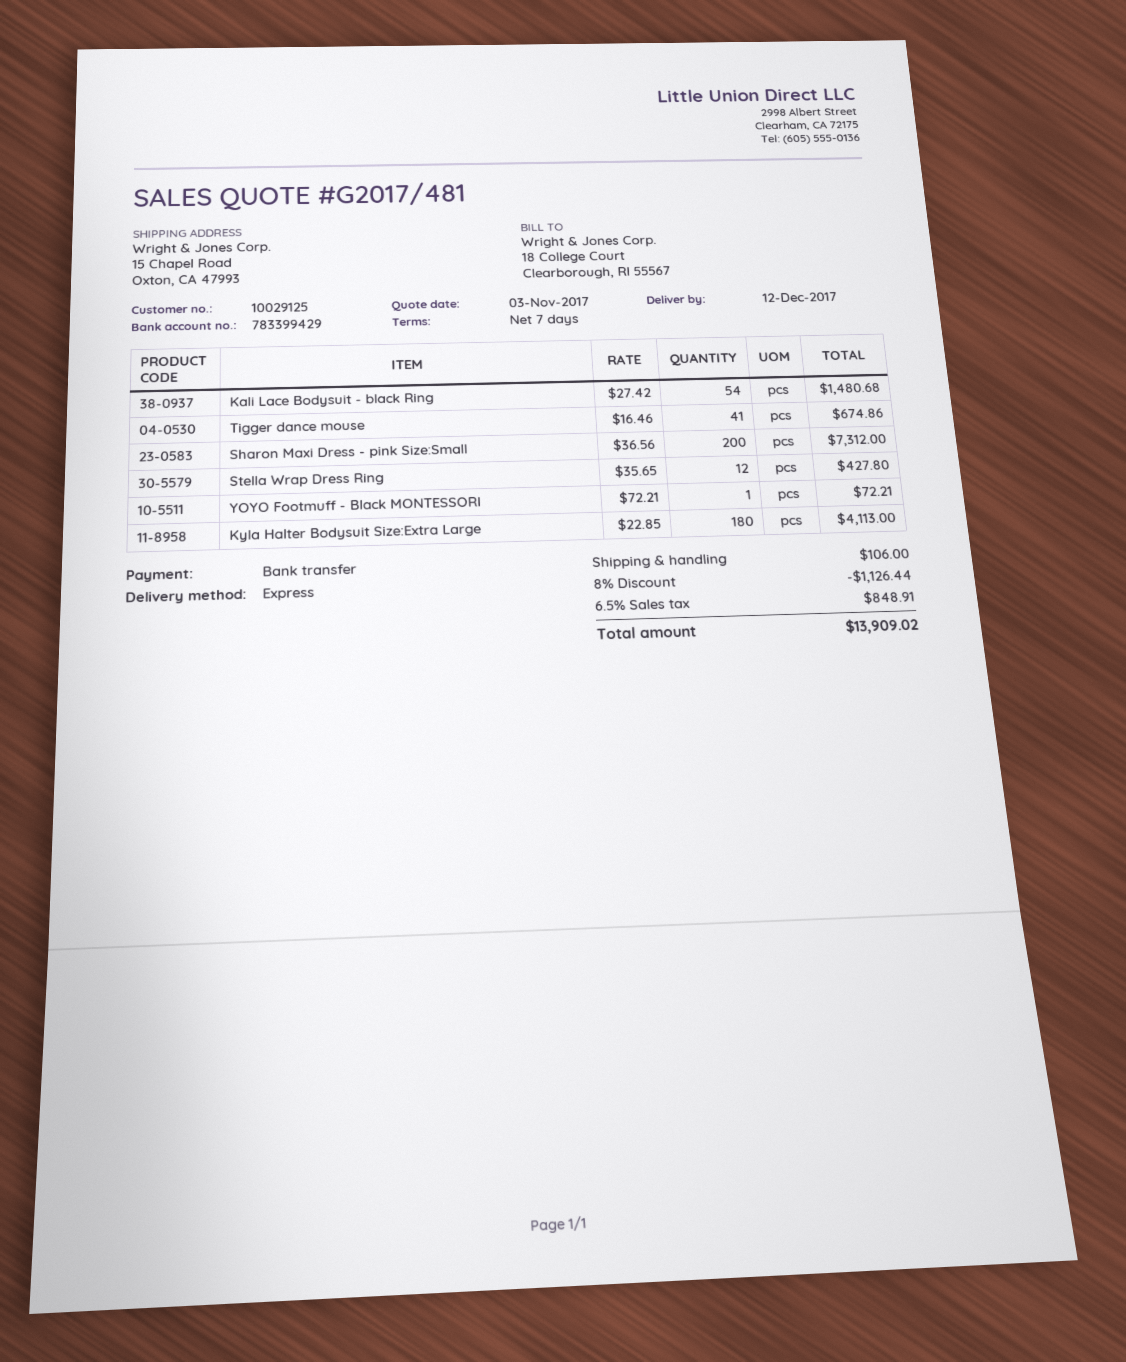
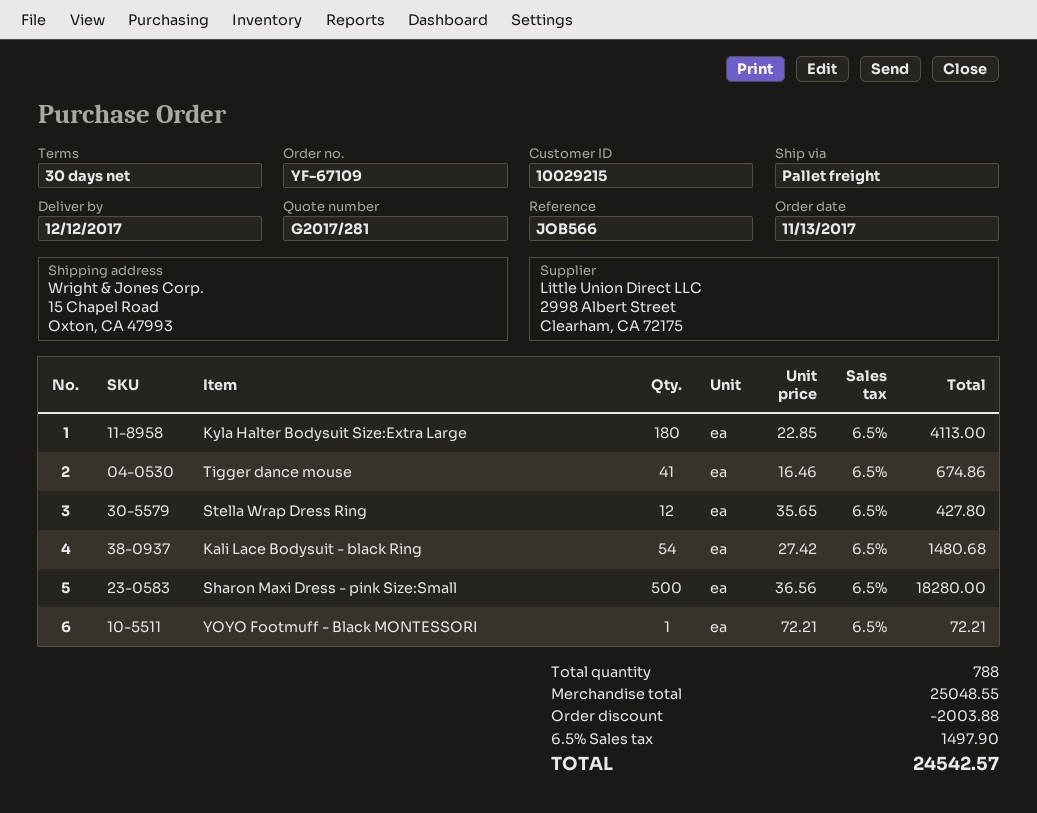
quote number: G2017/481 -> G2017/281
payment terms: 7 days -> 30 days
customer number: 10029125 -> 10029215
shipping method: express -> pallet freight
Sharon Maxi Dress - pink Size:Small: 200 x 36.56 = 7312.00 -> 500 x 36.56 = 18280.00
discount: 1126.44 -> 2003.88
shipping: 106.00 -> none
tax: 6.5% = 848.91 -> 6.5% = 1497.90
total: 13909.02 -> 24542.57

